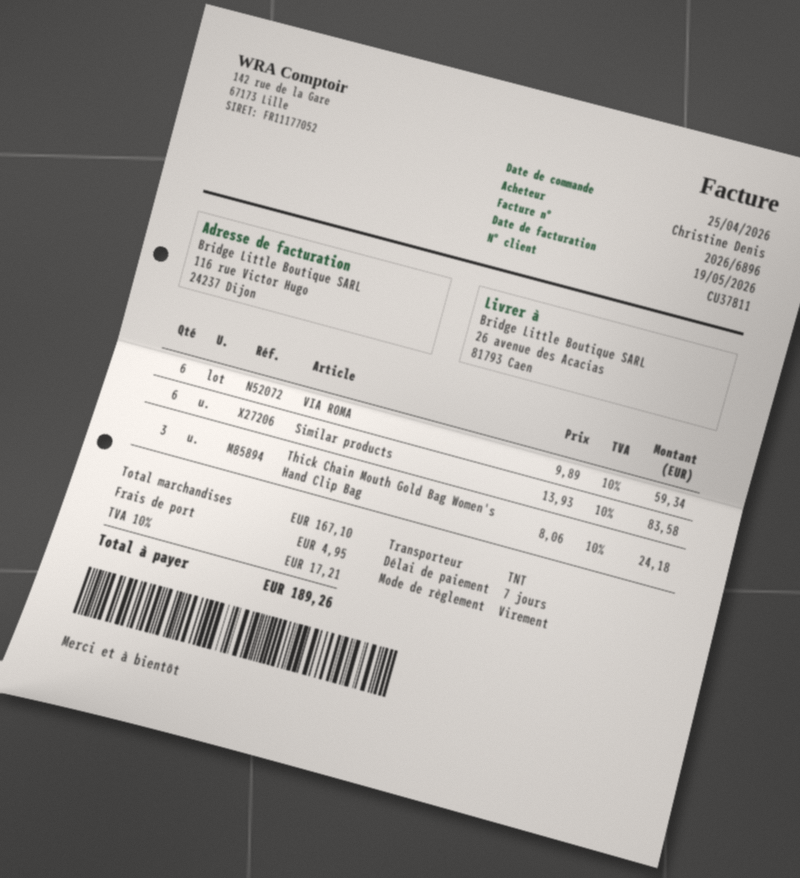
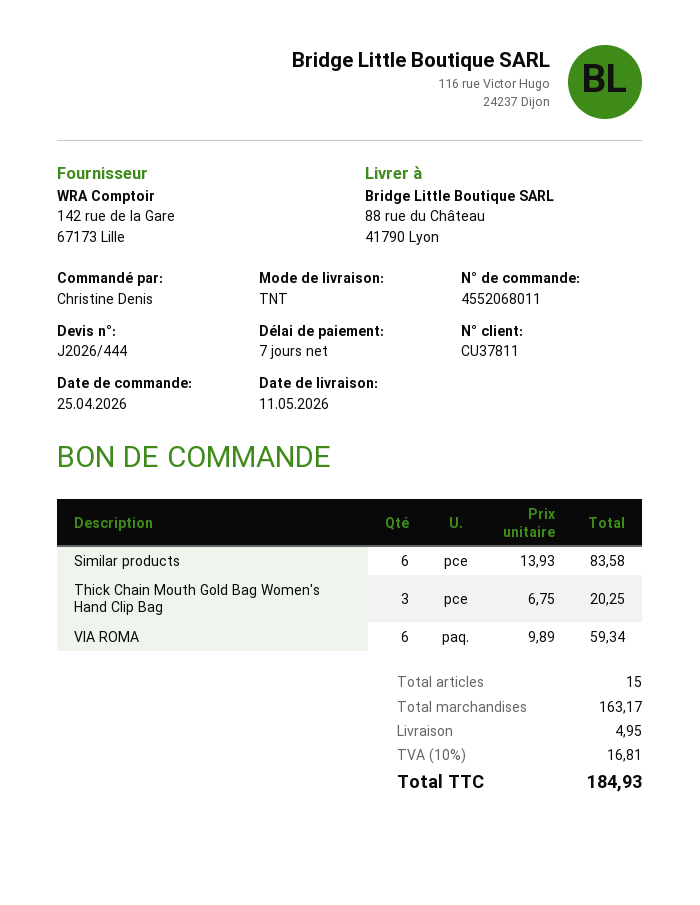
ship to: 26 avenue des Acacias, 81793 Caen -> 88 rue du Château, 41790 Lyon
Thick Chain Mouth Gold Bag Women's Hand Clip Bag: 3 x 8.06 = 24.18 -> 3 x 6.75 = 20.25
subtotal: 167.10 -> 163.17
tax: 10% = 17.21 -> 10% = 16.81
total: 189.26 -> 184.93

